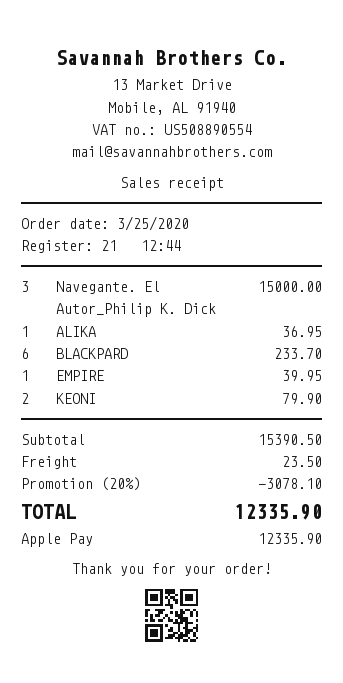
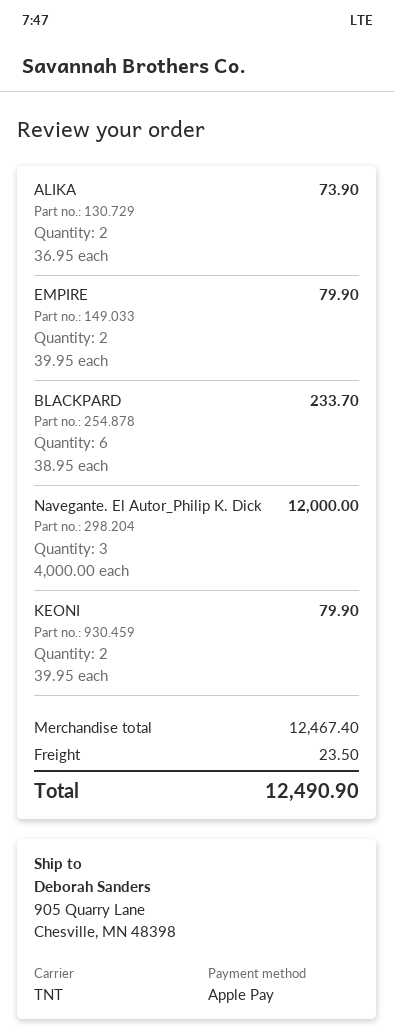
Navegante. El Autor_Philip K. Dick: 3 for 15000.00 -> 3 for 12000.00
ALIKA: 1 for 36.95 -> 2 for 73.90
EMPIRE: 1 for 39.95 -> 2 for 79.90
subtotal: 15390.50 -> 12467.40
discount: 20% = 3078.10 -> none
total: 12335.90 -> 12490.90

